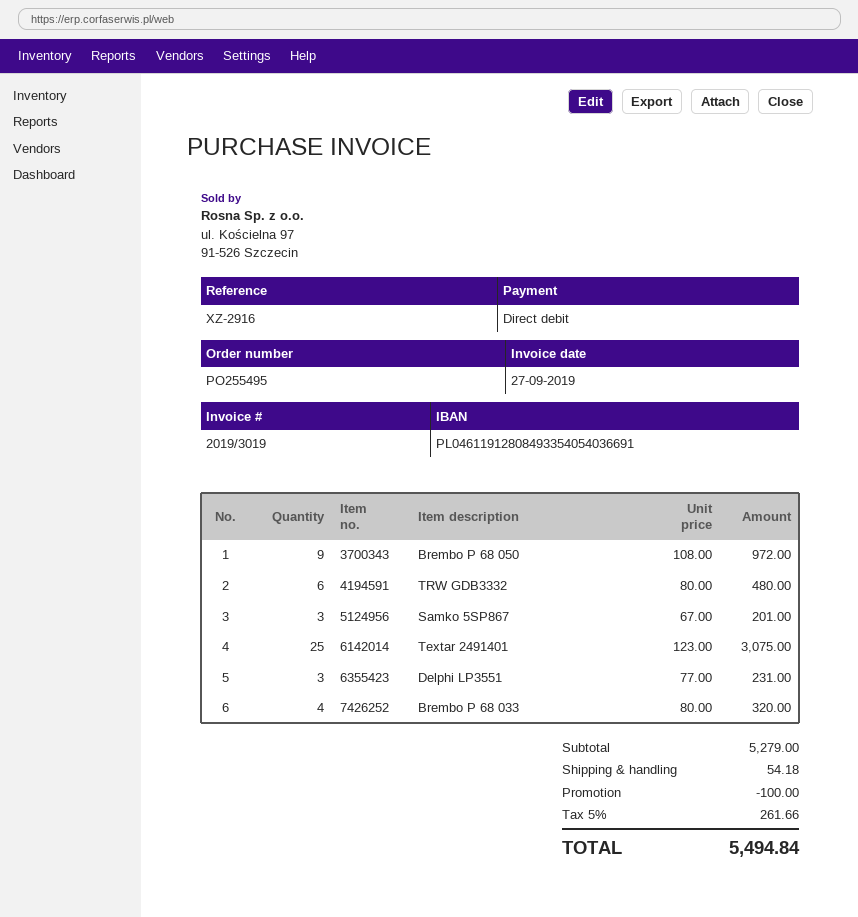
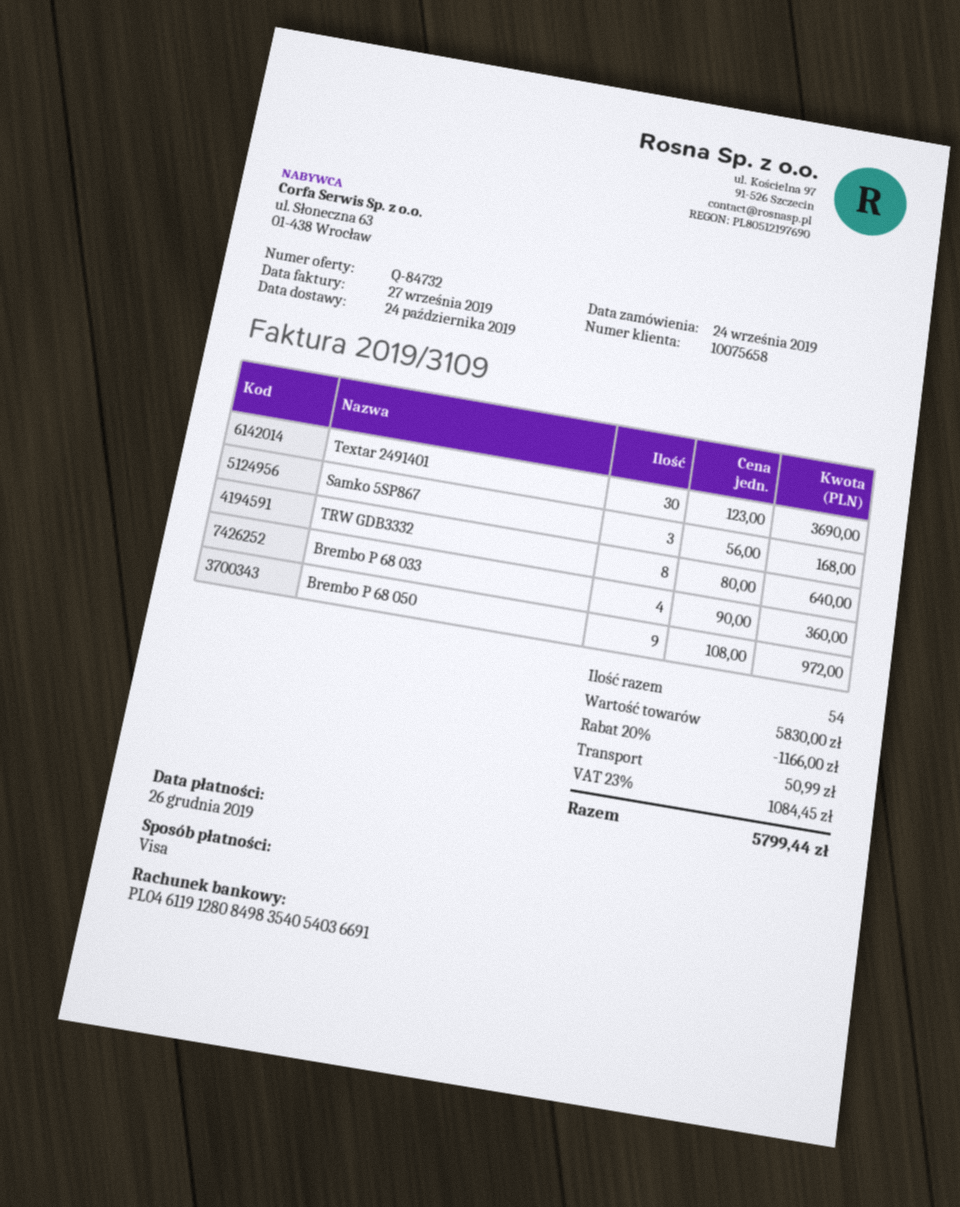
invoice number: 2019/3019 -> 2019/3109
payment method: direct debit -> Visa
bank account: PL04611912808493354054036691 -> PL04611912808498354054036691
TRW GDB3332: 6 x 80.00 = 480.00 -> 8 x 80.00 = 640.00
Samko 5SP867: 3 x 67.00 = 201.00 -> 3 x 56.00 = 168.00
Textar 2491401: 25 x 123.00 = 3075.00 -> 30 x 123.00 = 3690.00
Delphi LP3551: 3 x 77.00 = 231.00 -> none
Brembo P 68 033: 4 x 80.00 = 320.00 -> 4 x 90.00 = 360.00
subtotal: 5279.00 -> 5830.00
discount: 100.00 -> 1166.00
shipping: 54.18 -> 50.99
tax: 5% = 261.66 -> 23% = 1084.45
total: 5494.84 -> 5799.44

